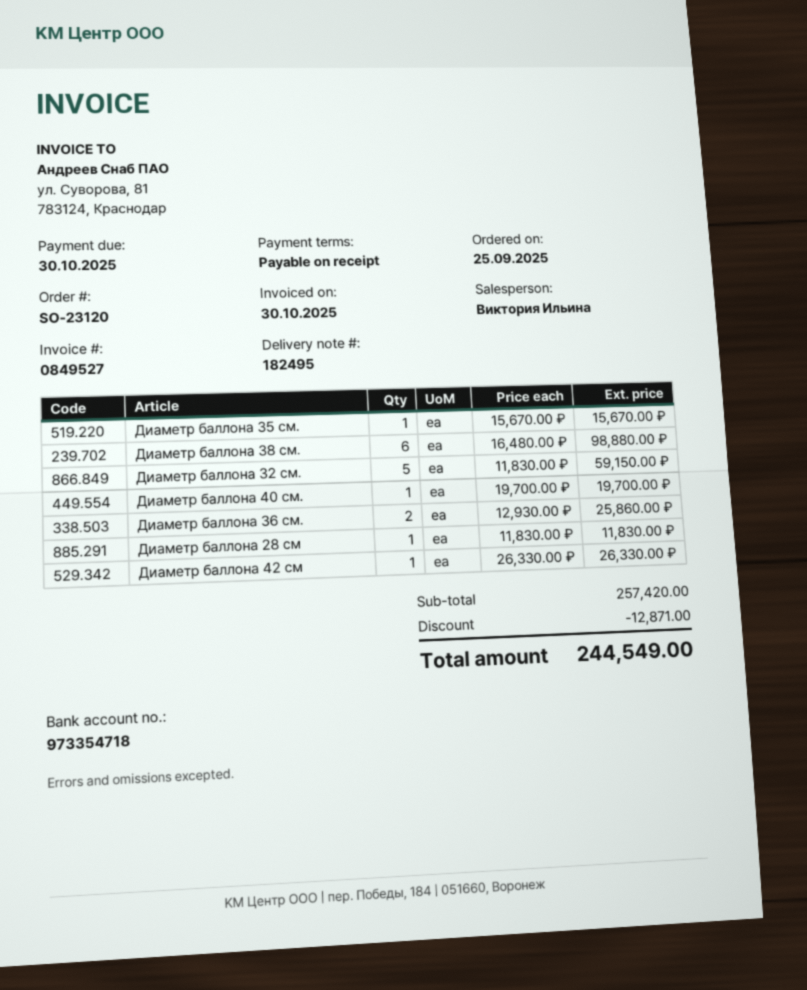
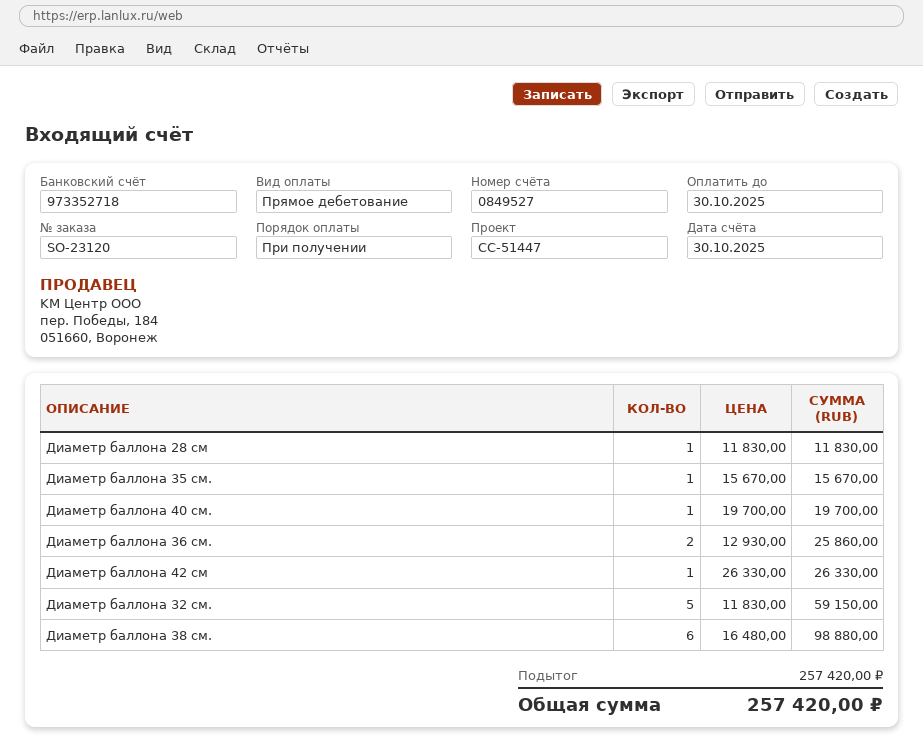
bank account: 973354718 -> 973352718
discount: 12871.00 -> none
total: 244549.00 -> 257420.00

